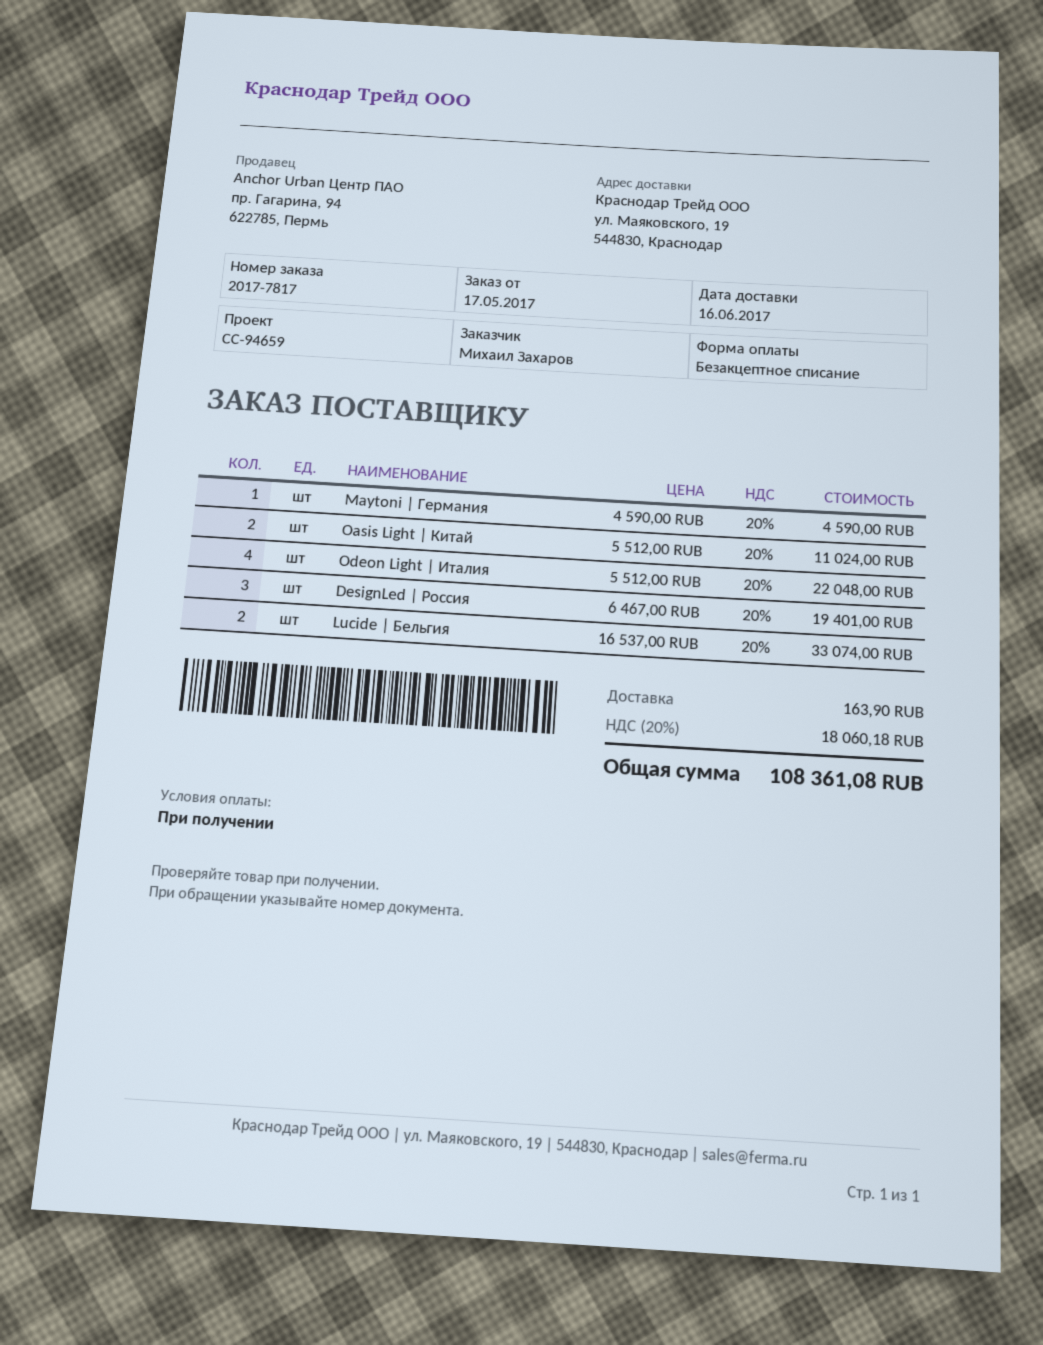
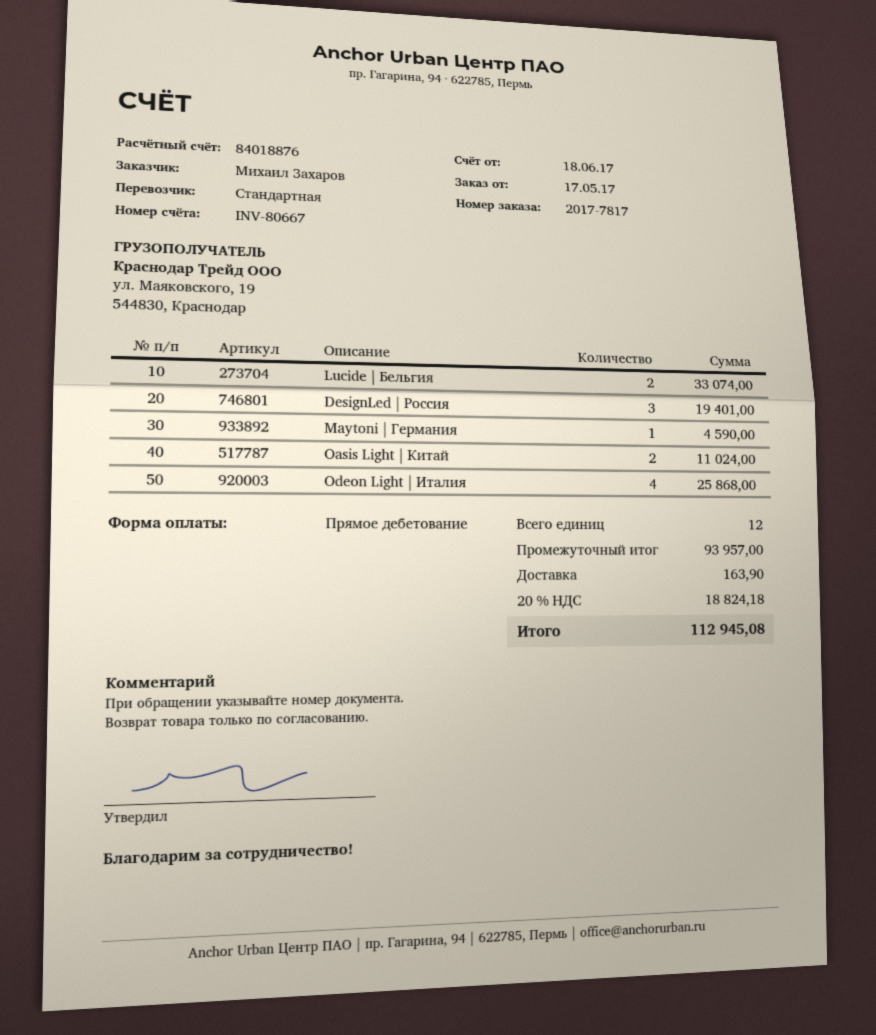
Odeon Light | Италия: 4 for 22048.00 -> 4 for 25868.00
tax: 20% = 18060.18 -> 20% = 18824.18
total: 108361.08 -> 112945.08

